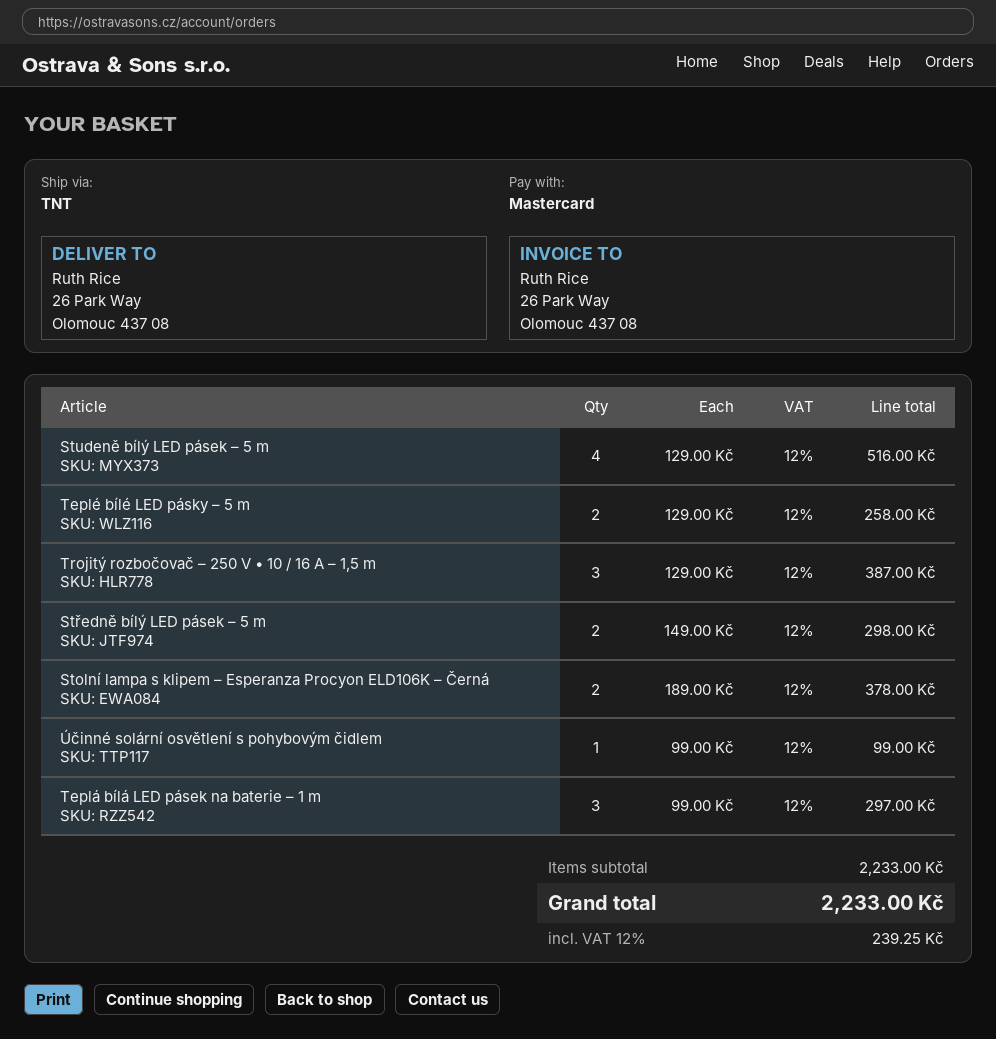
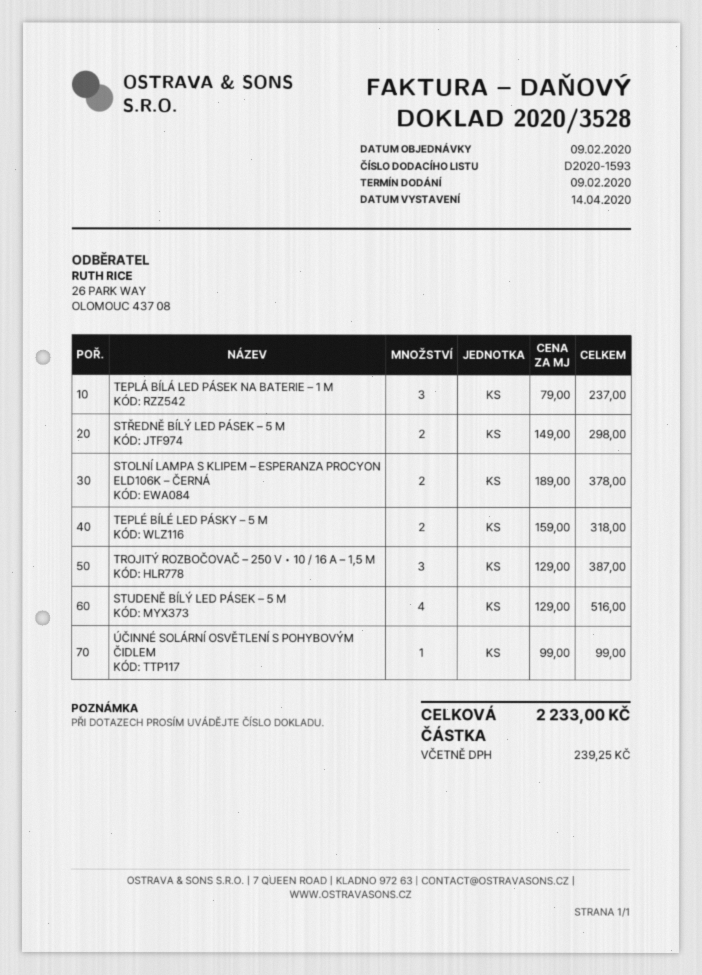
Teplé bílé LED pásky – 5 m: 2 x 129.00 = 258.00 -> 2 x 159.00 = 318.00
Teplá bílá LED pásek na baterie – 1 m: 3 x 99.00 = 297.00 -> 3 x 79.00 = 237.00

